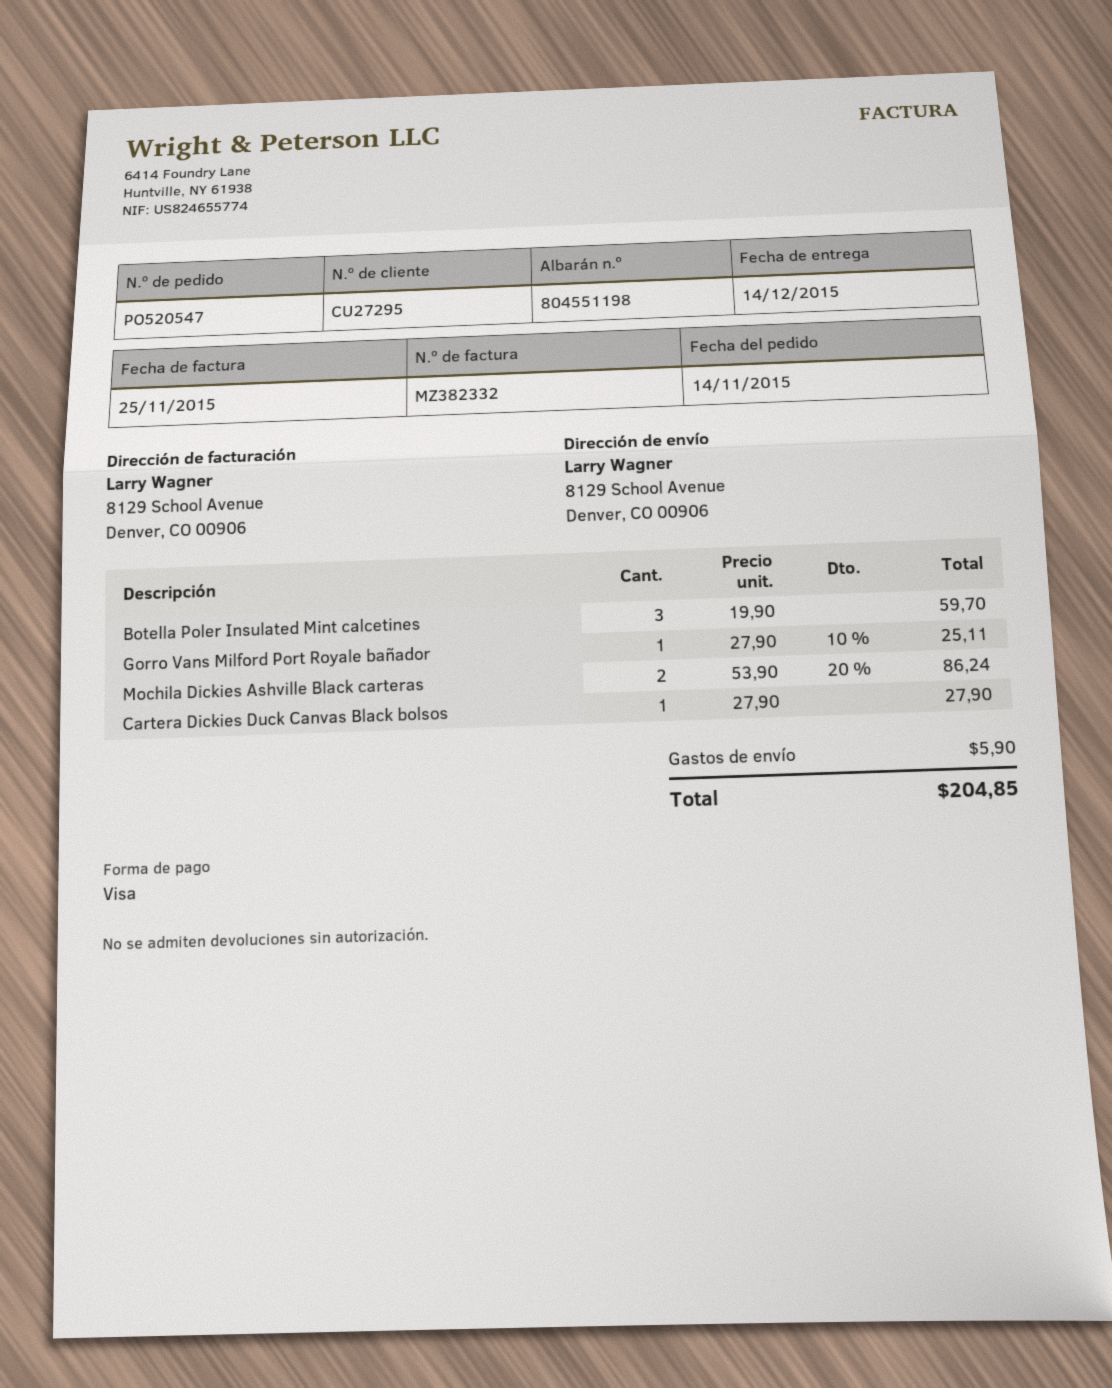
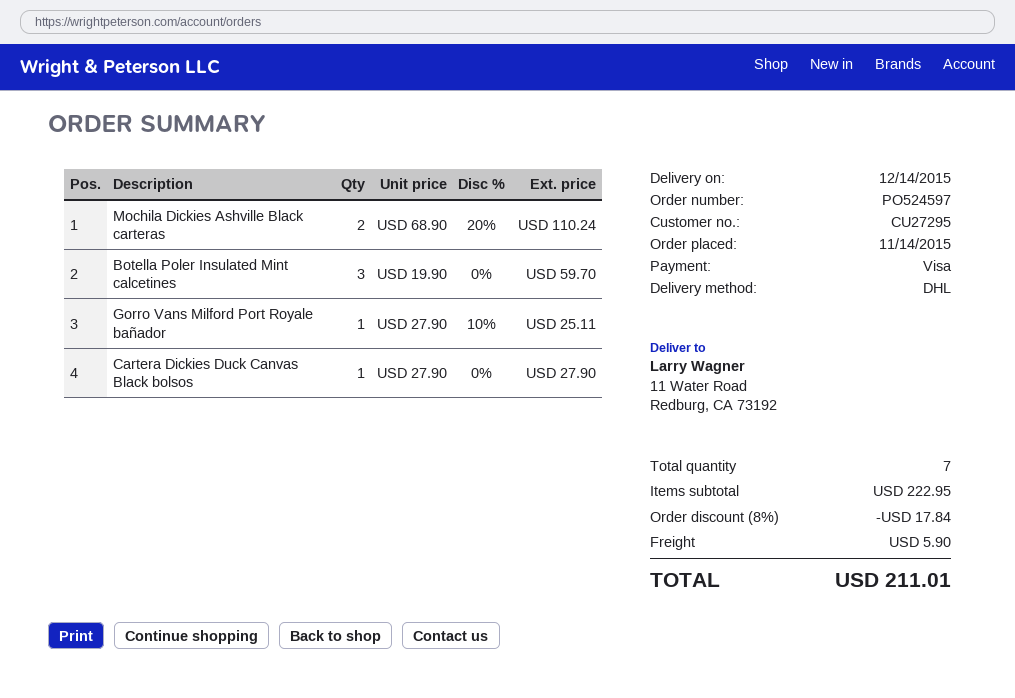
order number: PO520547 -> PO524597
ship to: 8129 School Avenue, Denver, CO 00906 -> 11 Water Road, Redburg, CA 73192
Mochila Dickies Ashville Black carteras: 2 x 53.90 - 20% = 86.24 -> 2 x 68.90 - 20% = 110.24
discount: none -> 8% = 17.84
total: 204.85 -> 211.01

